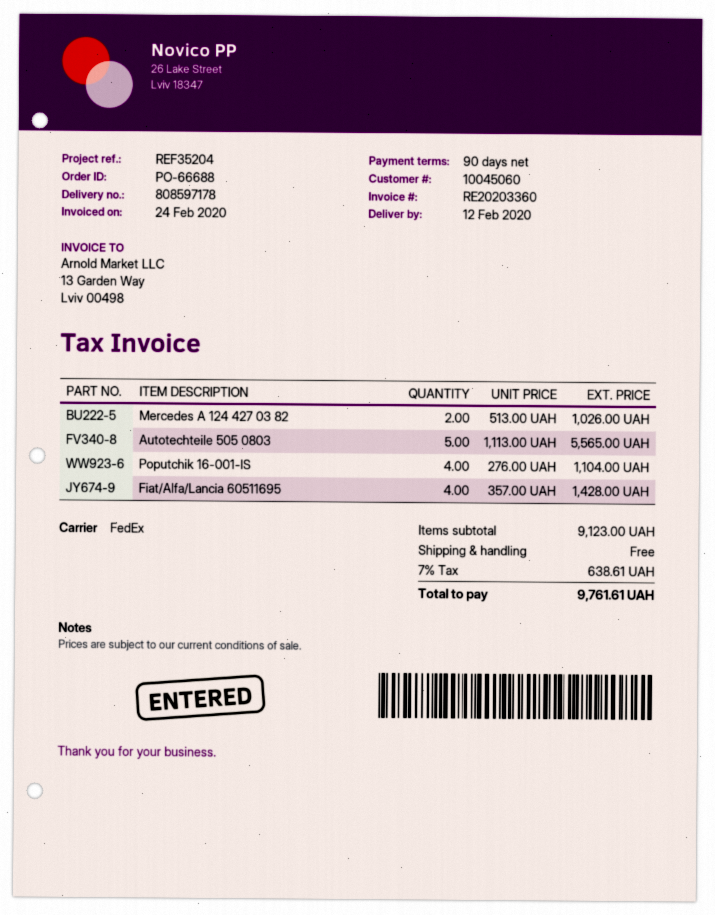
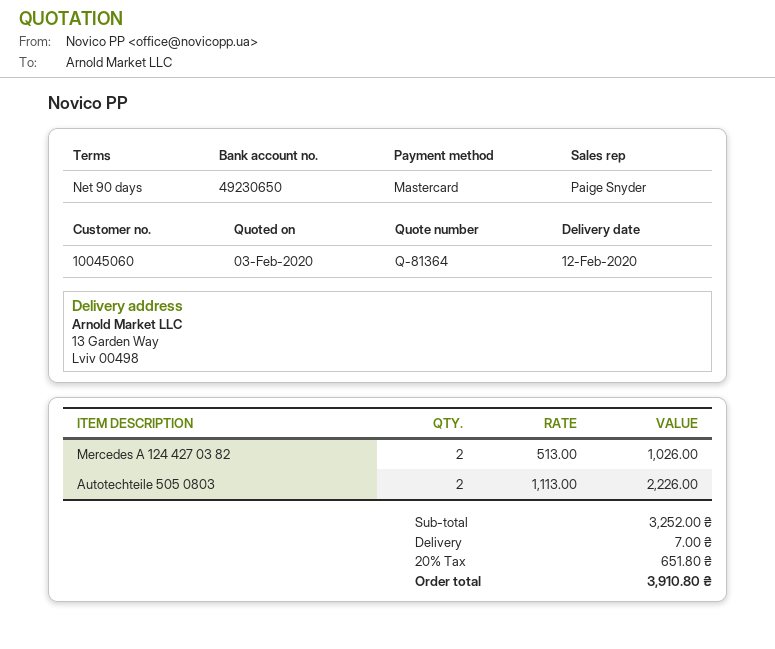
Autotechteile 505 0803: 5 x 1113.00 = 5565.00 -> 2 x 1113.00 = 2226.00
Poputchik 16-001-IS: 4 x 276.00 = 1104.00 -> none
Fiat/Alfa/Lancia 60511695: 4 x 357.00 = 1428.00 -> none
subtotal: 9123.00 -> 3252.00
shipping: 0.00 -> 7.00
tax: 7% = 638.61 -> 20% = 651.80
total: 9761.61 -> 3910.80

